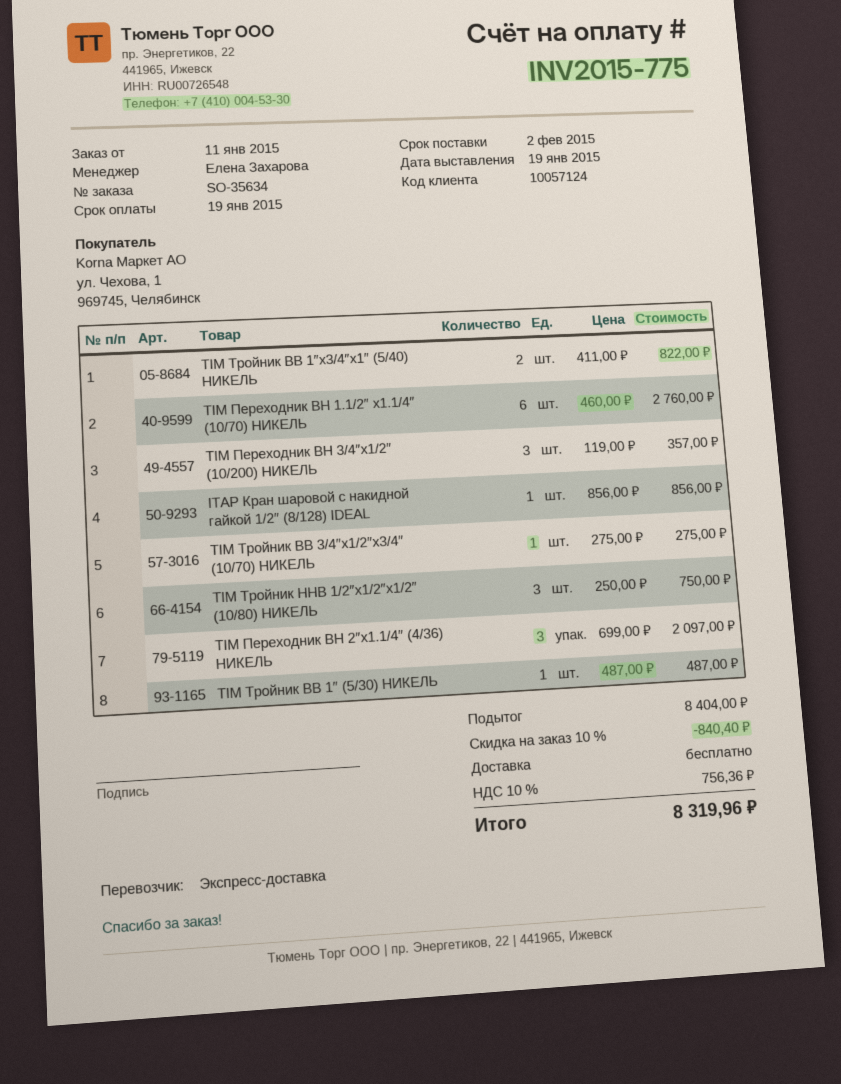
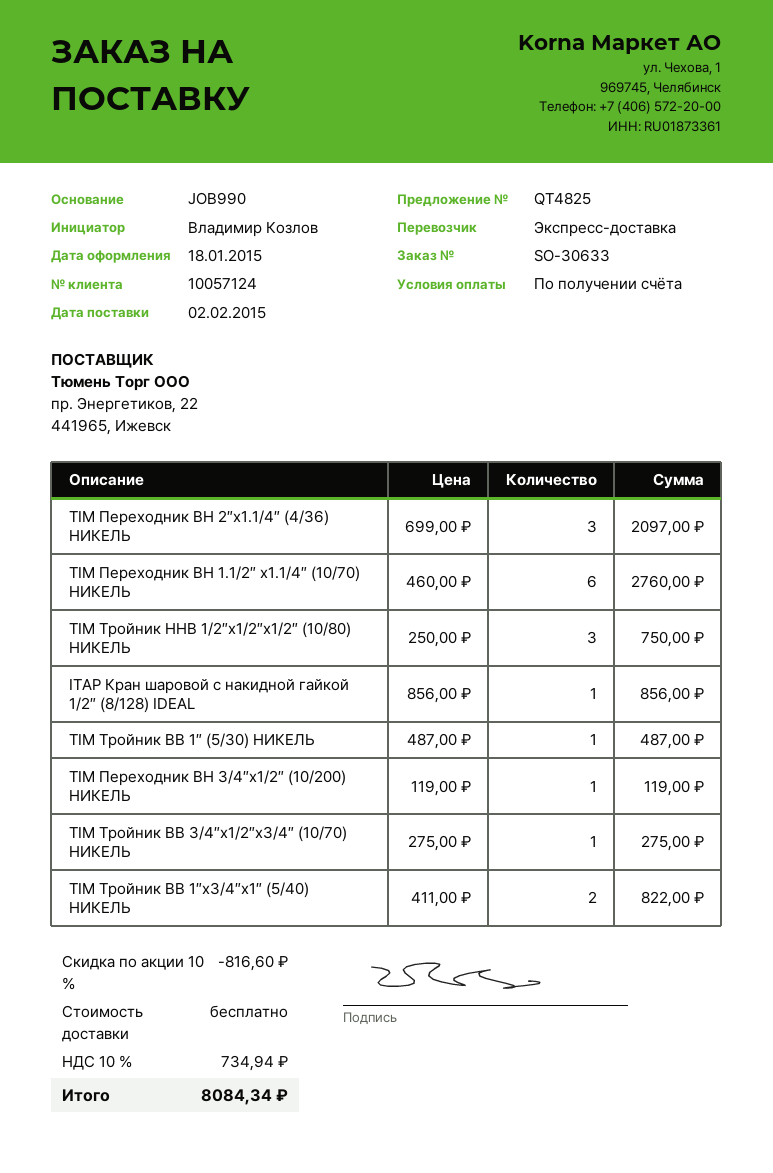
order number: SO-35634 -> SO-30633
order date: 2015-01-11 -> 2015-01-18
TIM Переходник ВН 3/4″x1/2″ (10/200) НИКЕЛЬ: 3 x 119.00 = 357.00 -> 1 x 119.00 = 119.00
discount: 10% = 840.40 -> 10% = 816.60
tax: 10% = 756.36 -> 10% = 734.94
total: 8319.96 -> 8084.34

